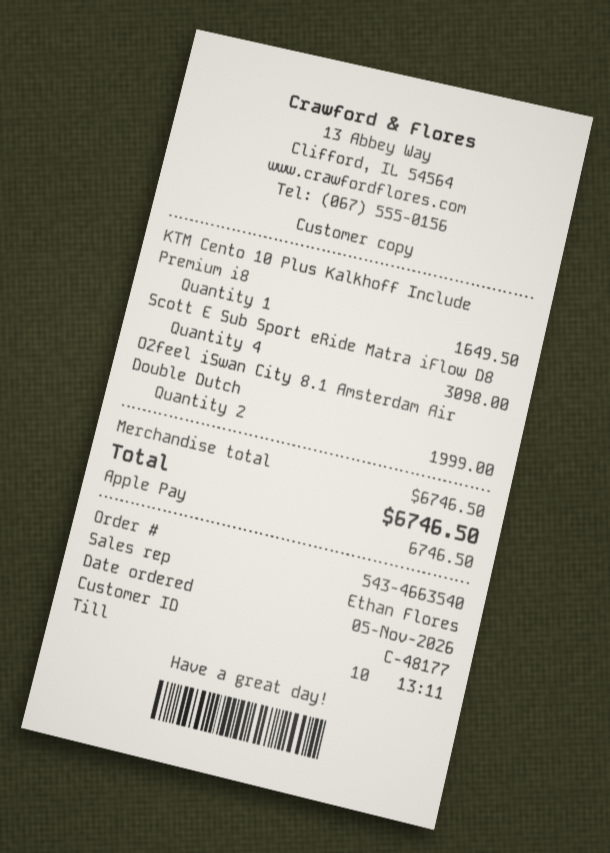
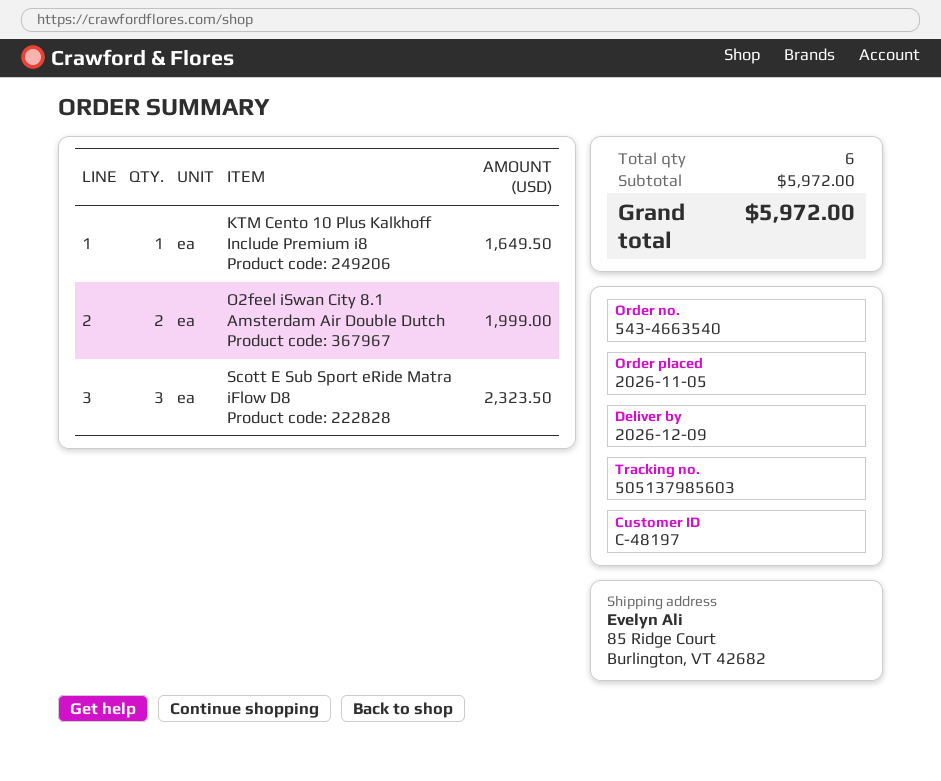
customer number: C-48177 -> C-48197
Scott E Sub Sport eRide Matra iFlow D8: 4 for 3098.00 -> 3 for 2323.50
subtotal: 6746.50 -> 5972.00
total: 6746.50 -> 5972.00

